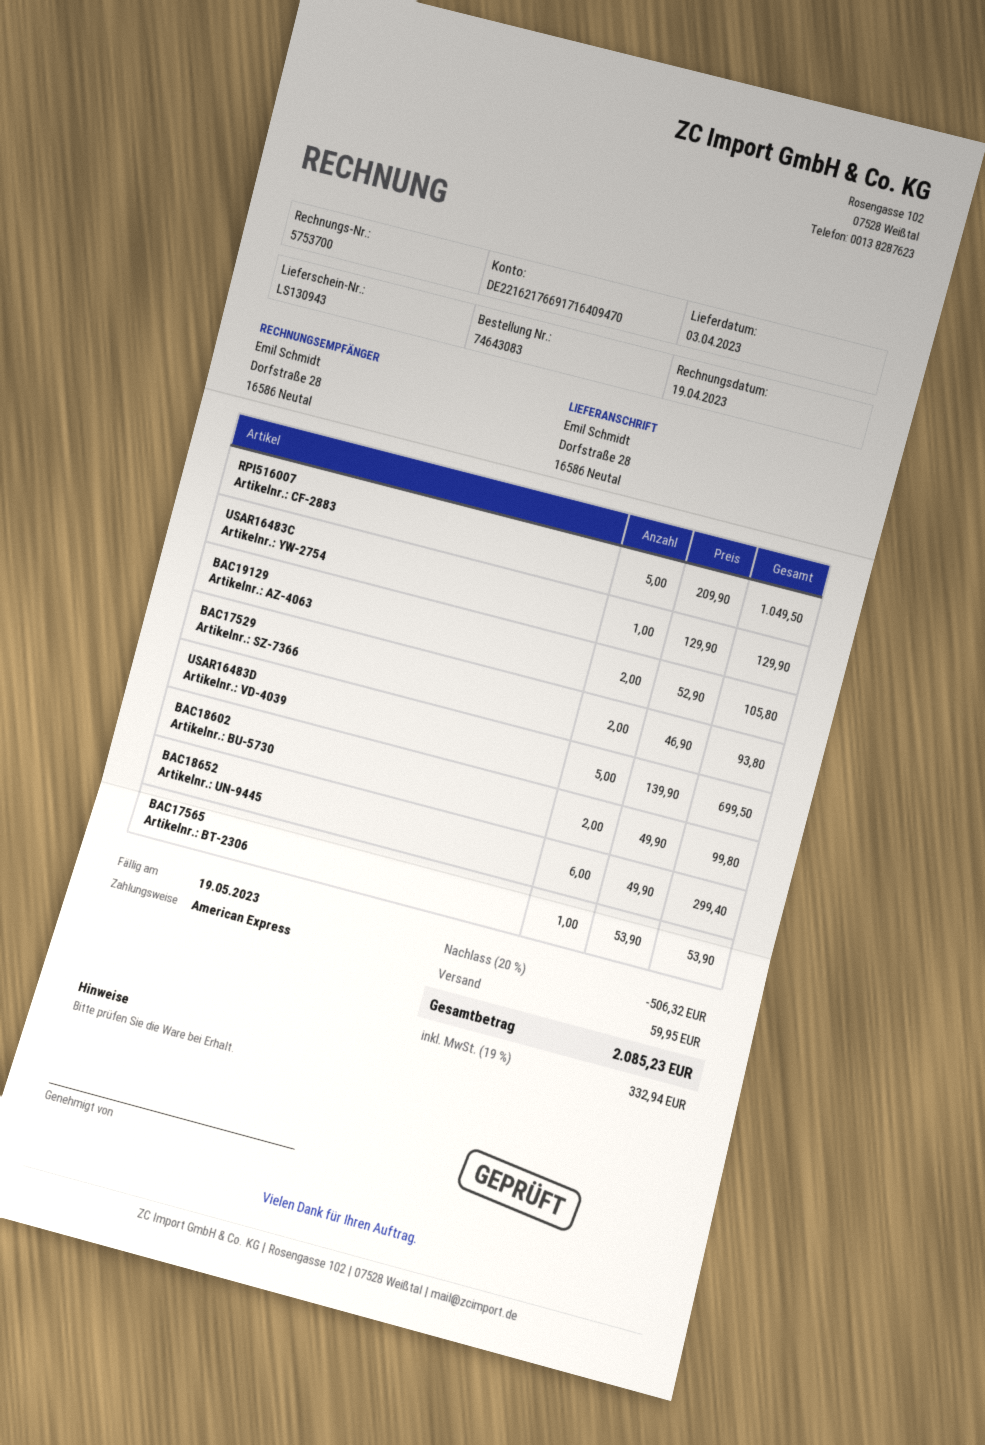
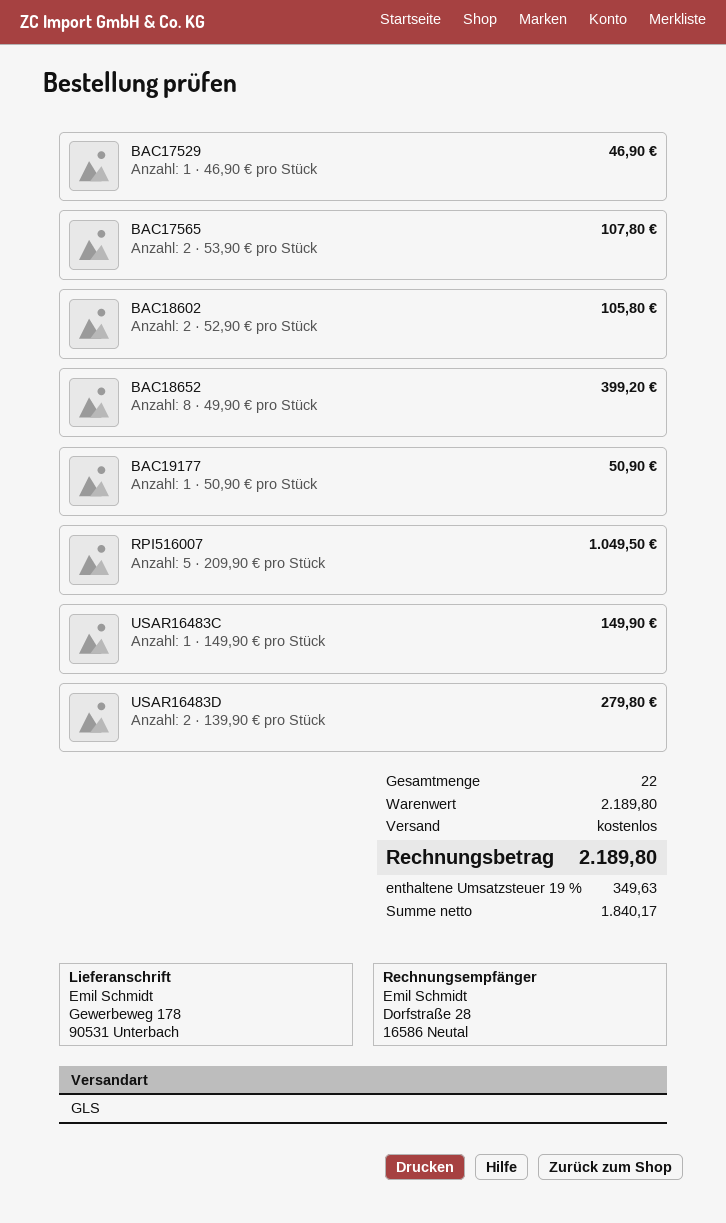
ship to: Dorfstraße 28, 16586 Neutal -> Gewerbeweg 178, 90531 Unterbach
USAR16483C: 1 x 129.90 = 129.90 -> 1 x 149.90 = 149.90
BAC19129: 2 x 52.90 = 105.80 -> none
BAC17529: 2 x 46.90 = 93.80 -> 1 x 46.90 = 46.90
USAR16483D: 5 x 139.90 = 699.50 -> 2 x 139.90 = 279.80
BAC18602: 2 x 49.90 = 99.80 -> 2 x 52.90 = 105.80
BAC18652: 6 x 49.90 = 299.40 -> 8 x 49.90 = 399.20
BAC17565: 1 x 53.90 = 53.90 -> 2 x 53.90 = 107.80
BAC19177: none -> 1 x 50.90 = 50.90
discount: 20% = 506.32 -> none
shipping: 59.95 -> 0.00
tax: 19% = 332.94 -> 19% = 349.63
total: 2085.23 -> 2189.80

